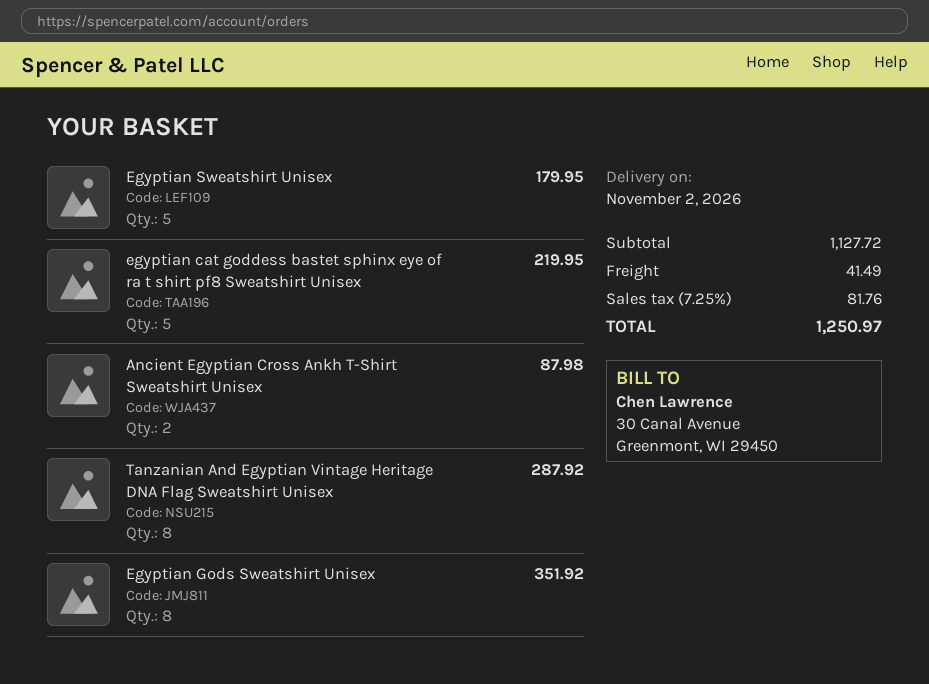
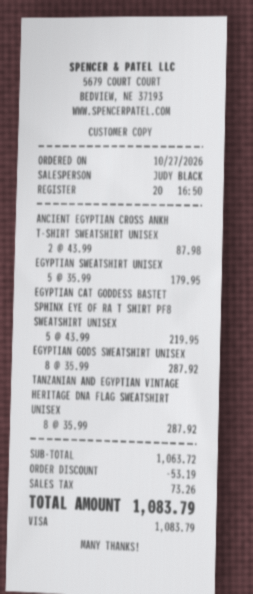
Egyptian Gods Sweatshirt Unisex: 8 for 351.92 -> 8 for 287.92
subtotal: 1127.72 -> 1063.72
discount: none -> 53.19
shipping: 41.49 -> none
tax: 81.76 -> 73.26
total: 1250.97 -> 1083.79

